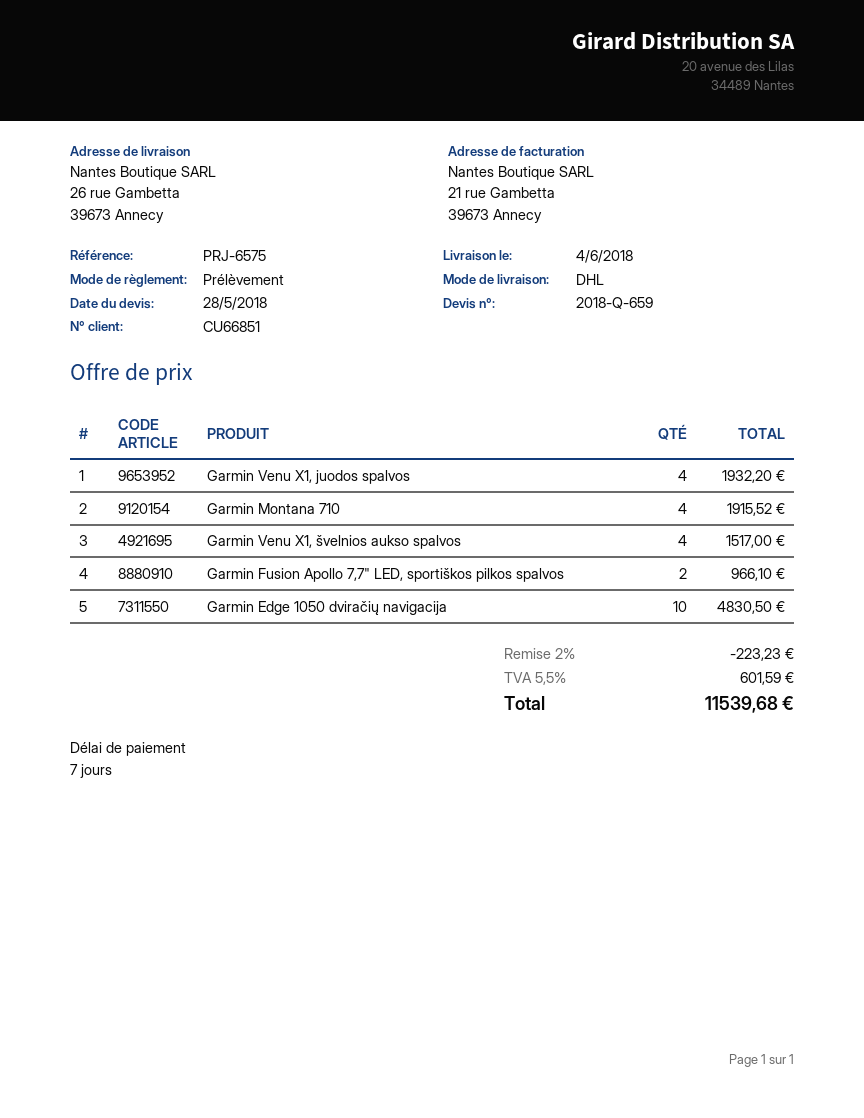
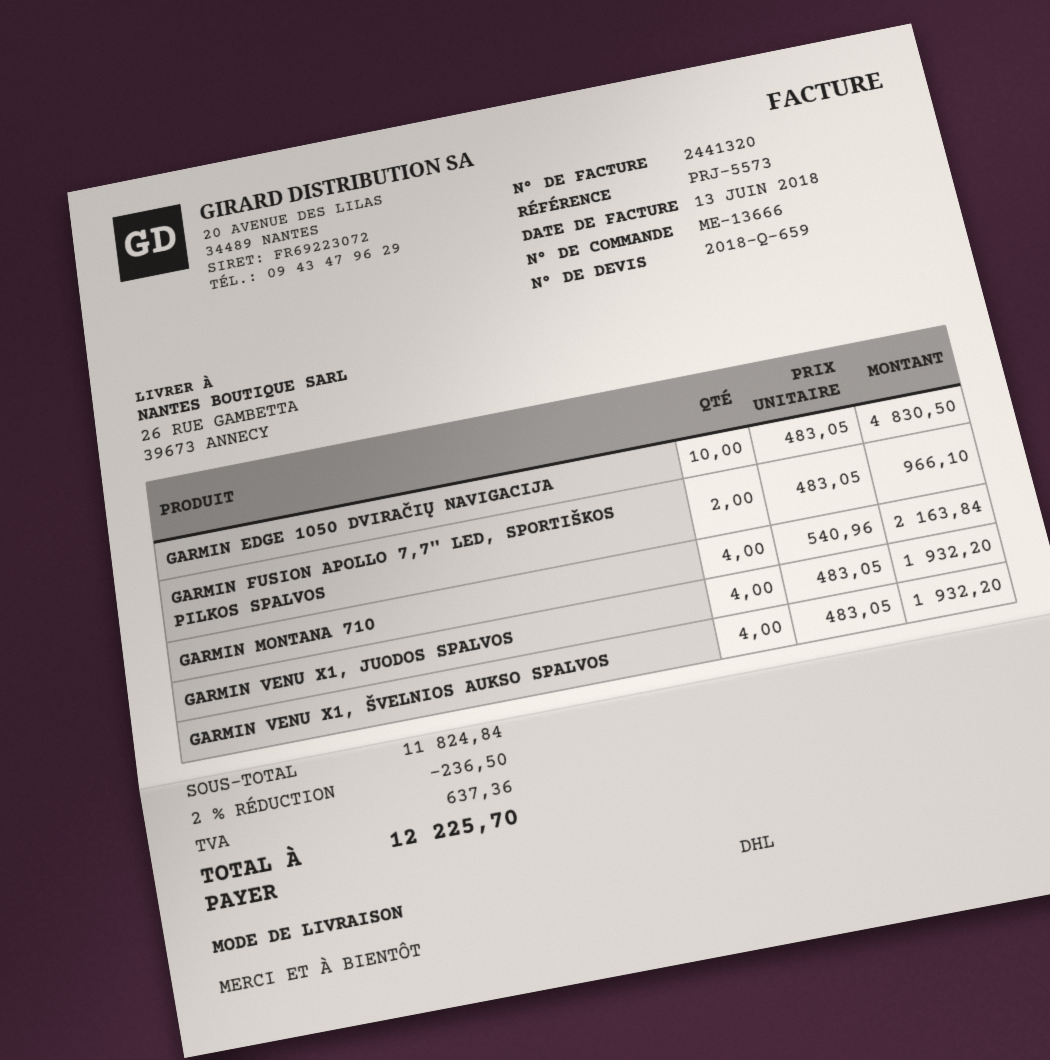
reference: PRJ-6575 -> PRJ-5573
Garmin Montana 710: 4 for 1915.52 -> 4 for 2163.84
Garmin Venu X1, švelnios aukso spalvos: 4 for 1517.00 -> 4 for 1932.20
discount: 2% = 223.23 -> 2% = 236.50
tax: 601.59 -> 637.36
total: 11539.68 -> 12225.70

